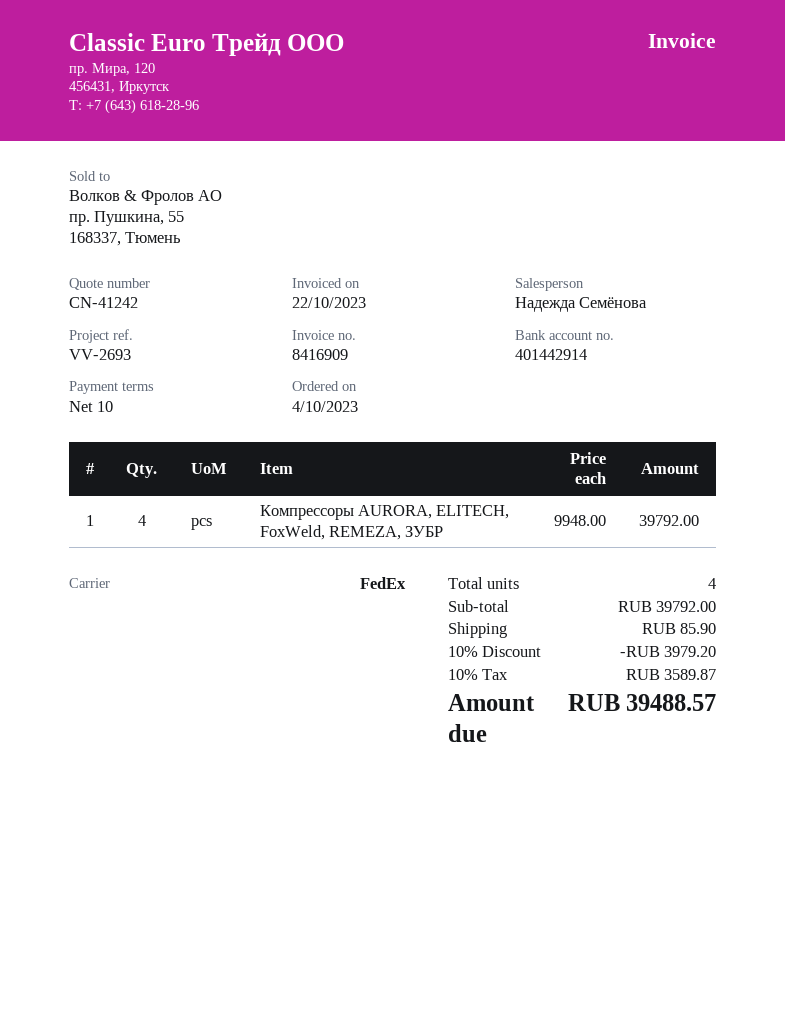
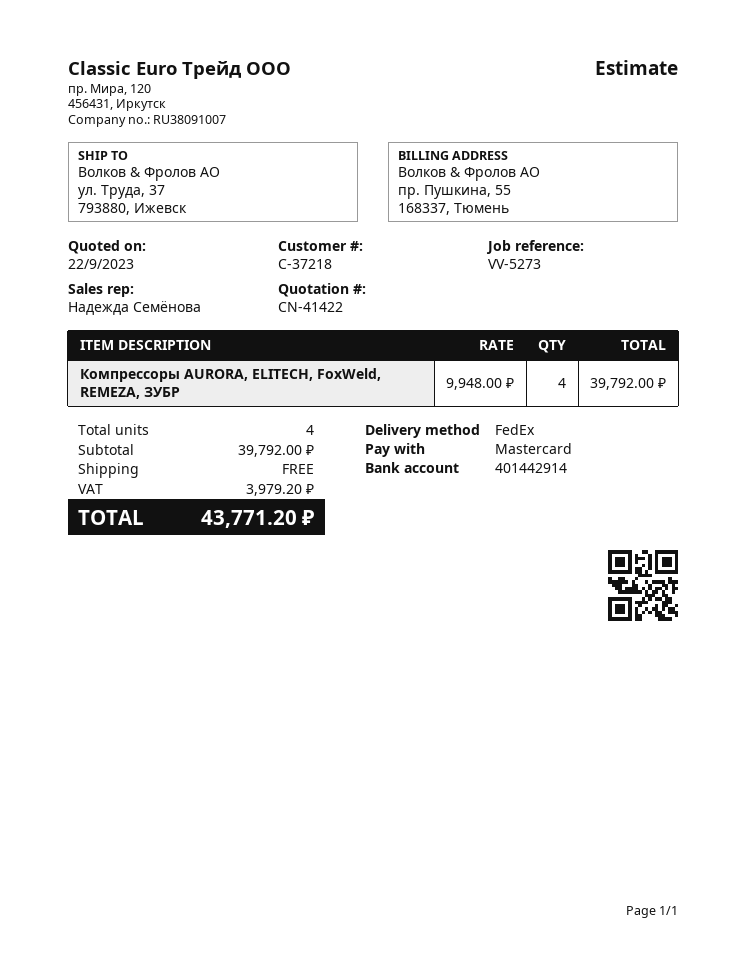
quote number: CN-41242 -> CN-41422
reference: VV-2693 -> VV-5273
discount: 10% = 3979.20 -> none
shipping: 85.90 -> 0.00
tax: 3589.87 -> 3979.20
total: 39488.57 -> 43771.20

